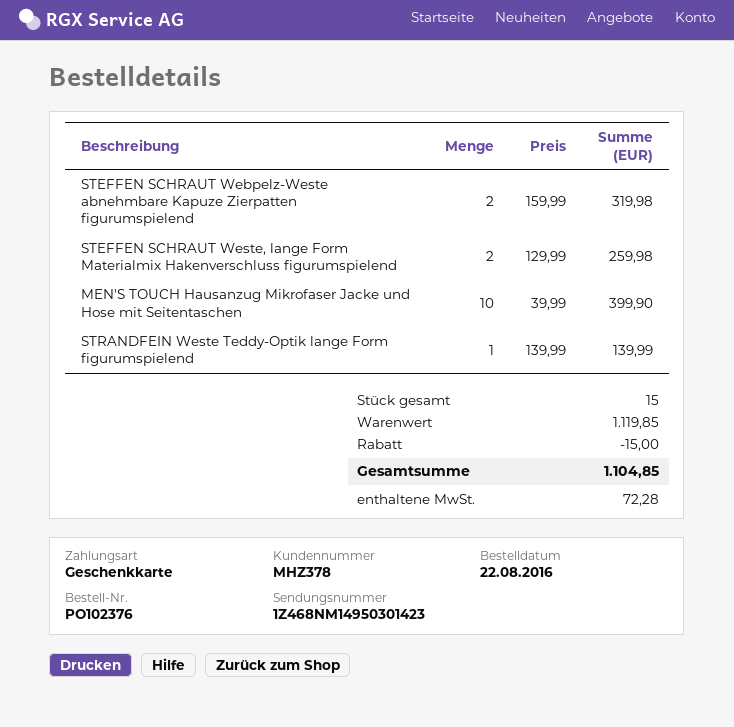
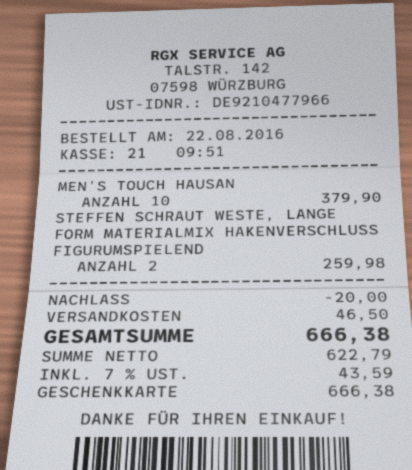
STEFFEN SCHRAUT Webpelz-Weste abnehmbare Kapuze Zierpatten figurumspielend: 2 for 319.98 -> none
MEN'S TOUCH Hausanzug Mikrofaser Jacke und Hose mit Seitentaschen: 10 for 399.90 -> 10 for 379.90
STRANDFEIN Weste Teddy-Optik lange Form figurumspielend: 1 for 139.99 -> none
discount: 15.00 -> 20.00
shipping: none -> 46.50
tax: 72.28 -> 43.59
total: 1104.85 -> 666.38

